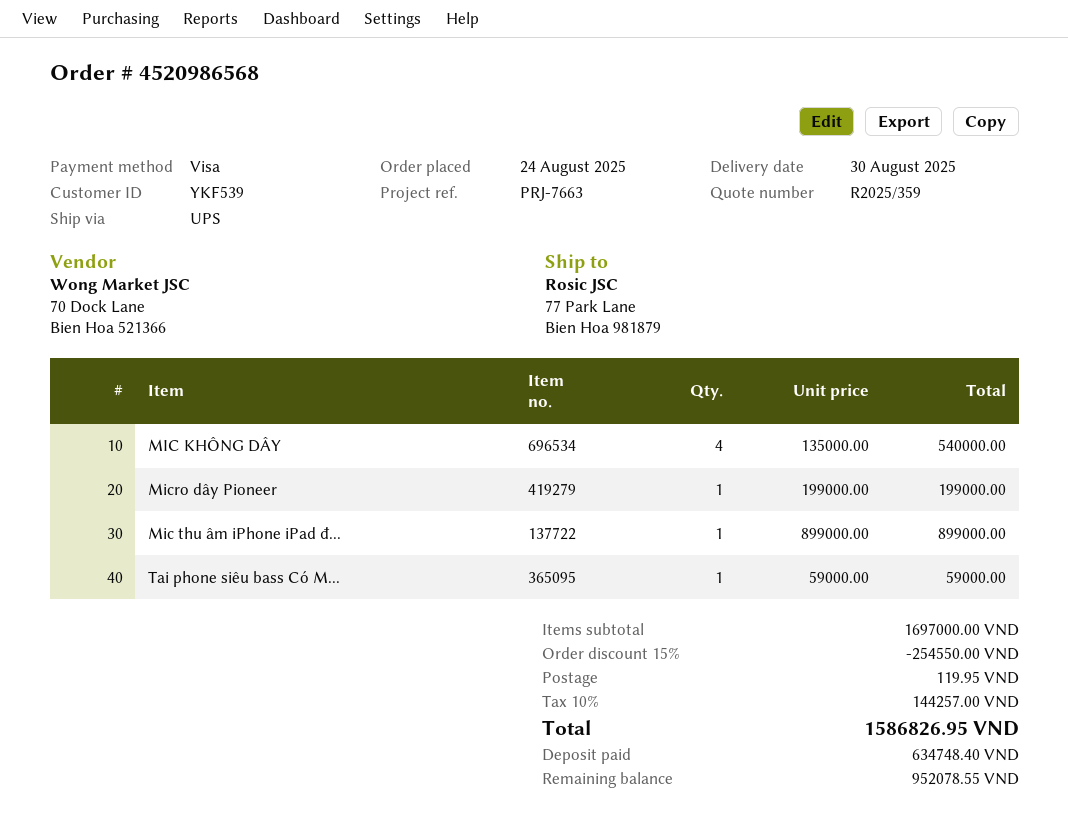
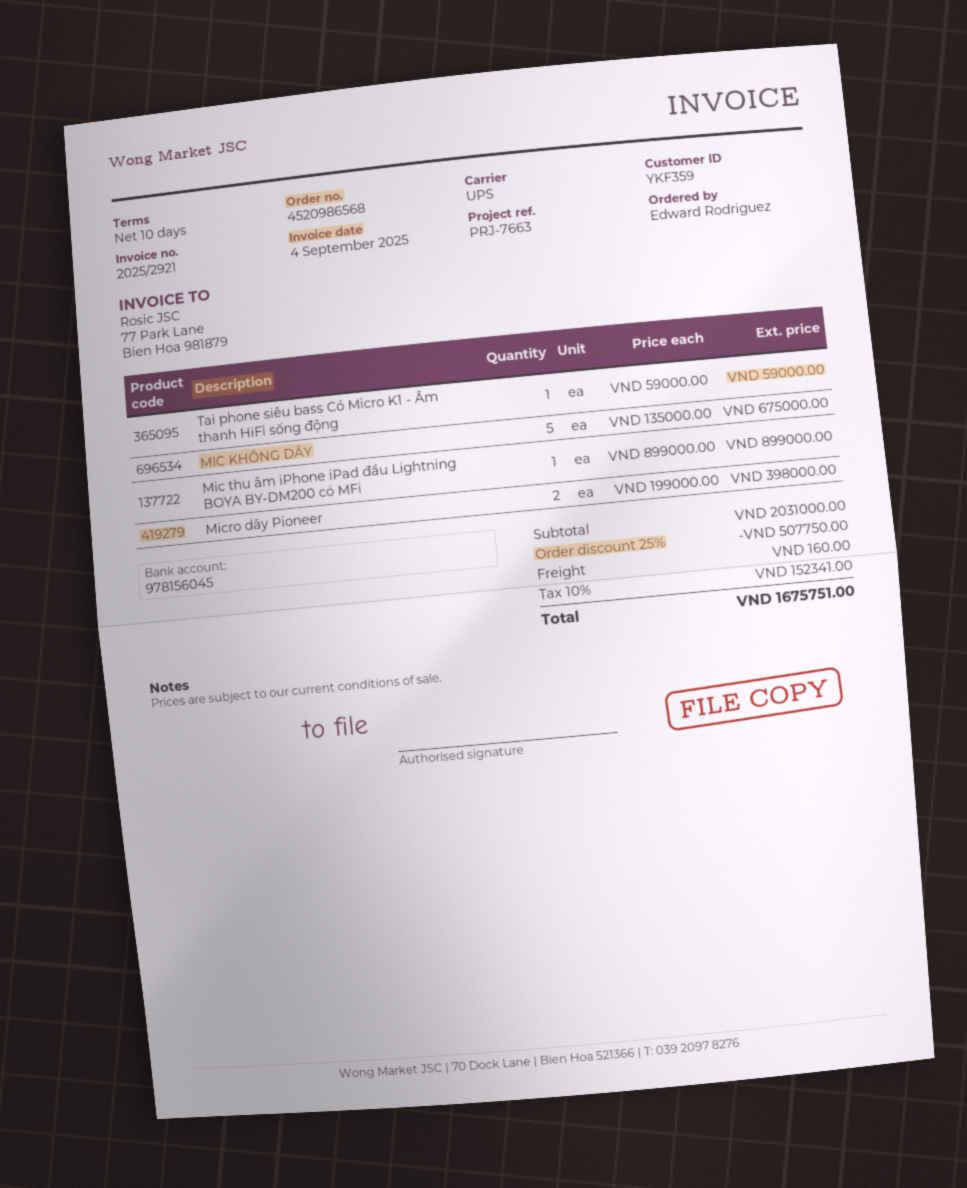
customer number: YKF539 -> YKF359
MIC KHÔNG DÂY: 4 x 135000.00 = 540000.00 -> 5 x 135000.00 = 675000.00
Micro dây Pioneer: 1 x 199000.00 = 199000.00 -> 2 x 199000.00 = 398000.00
subtotal: 1697000.00 -> 2031000.00
discount: 15% = 254550.00 -> 25% = 507750.00
shipping: 119.95 -> 160.00
tax: 10% = 144257.00 -> 10% = 152341.00
total: 1586826.95 -> 1675751.00

